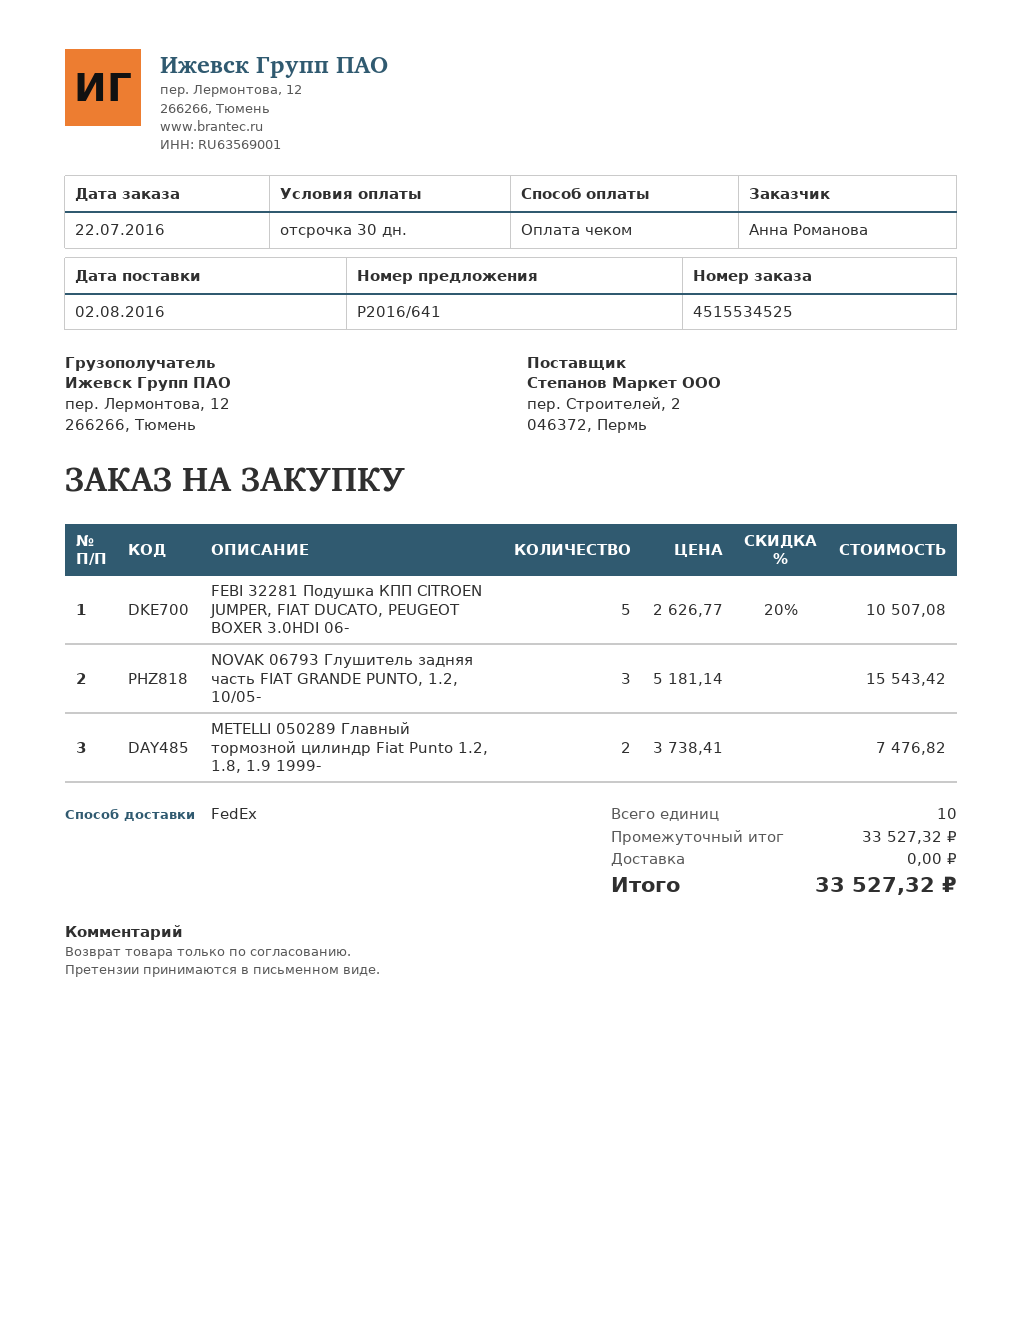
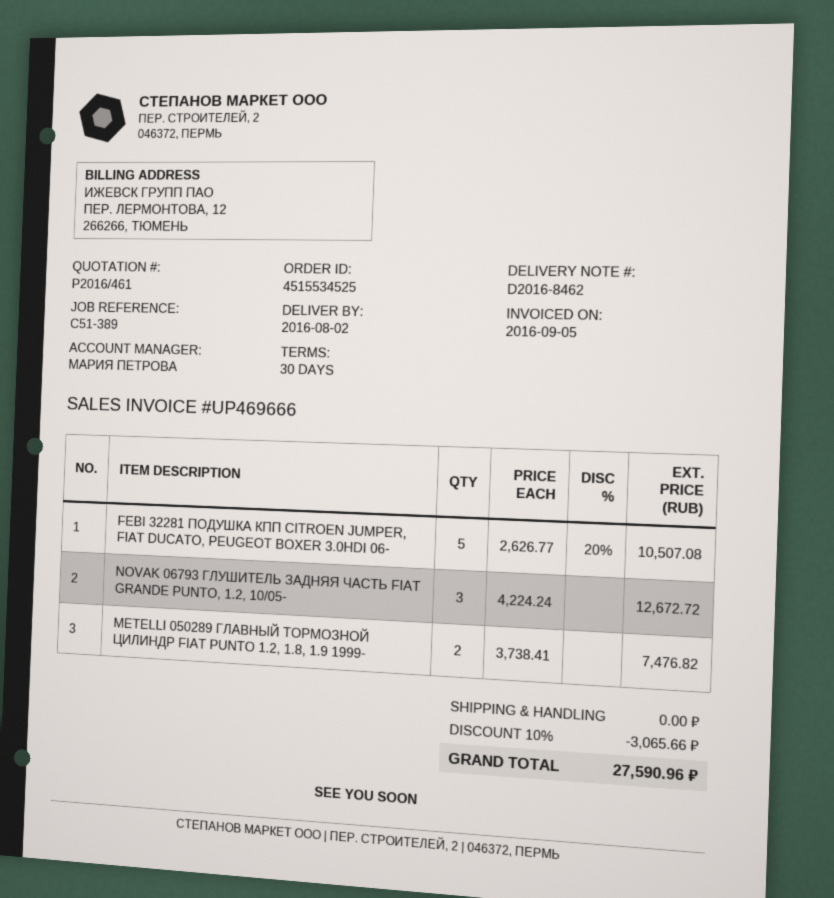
quote number: P2016/641 -> P2016/461
NOVAK 06793 Глушитель задняя часть FIAT GRANDE PUNTO, 1.2, 10/05-: 3 x 5181.14 = 15543.42 -> 3 x 4224.24 = 12672.72
discount: none -> 10% = 3065.66
total: 33527.32 -> 27590.96

